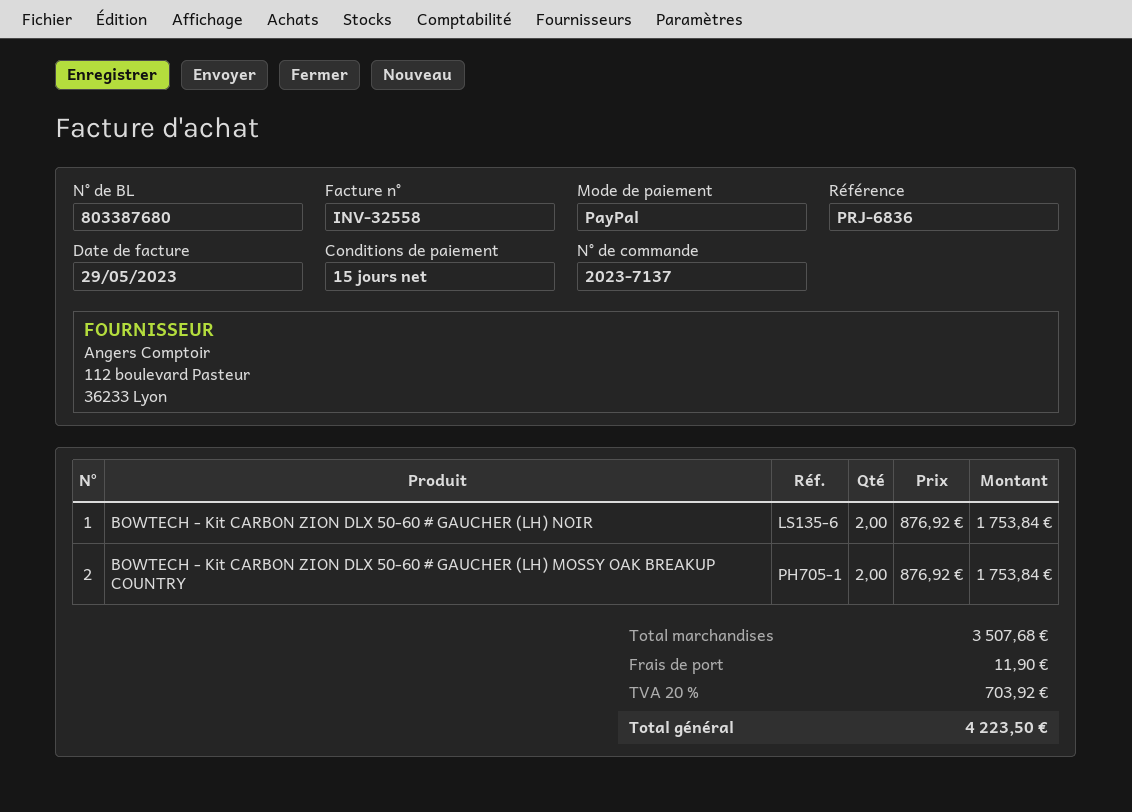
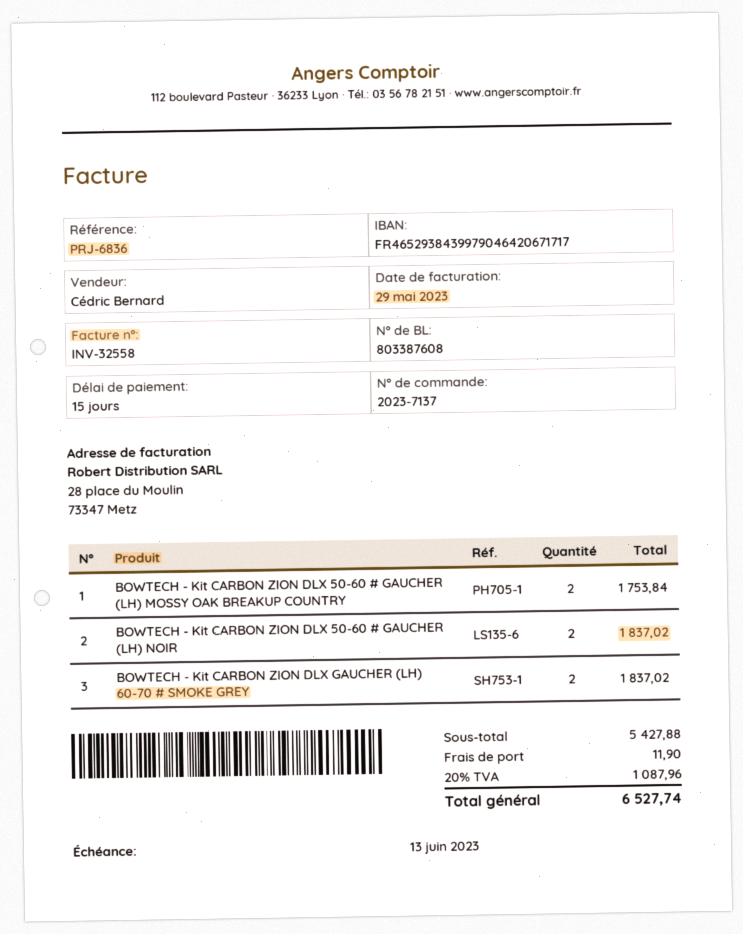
delivery note number: 803387680 -> 803387608
BOWTECH - Kit CARBON ZION DLX 50-60 # GAUCHER (LH) NOIR: 2 for 1753.84 -> 2 for 1837.02
BOWTECH - Kit CARBON ZION DLX GAUCHER (LH) 60-70 # SMOKE GREY: none -> 2 for 1837.02
subtotal: 3507.68 -> 5427.88
tax: 20% = 703.92 -> 20% = 1087.96
total: 4223.50 -> 6527.74

